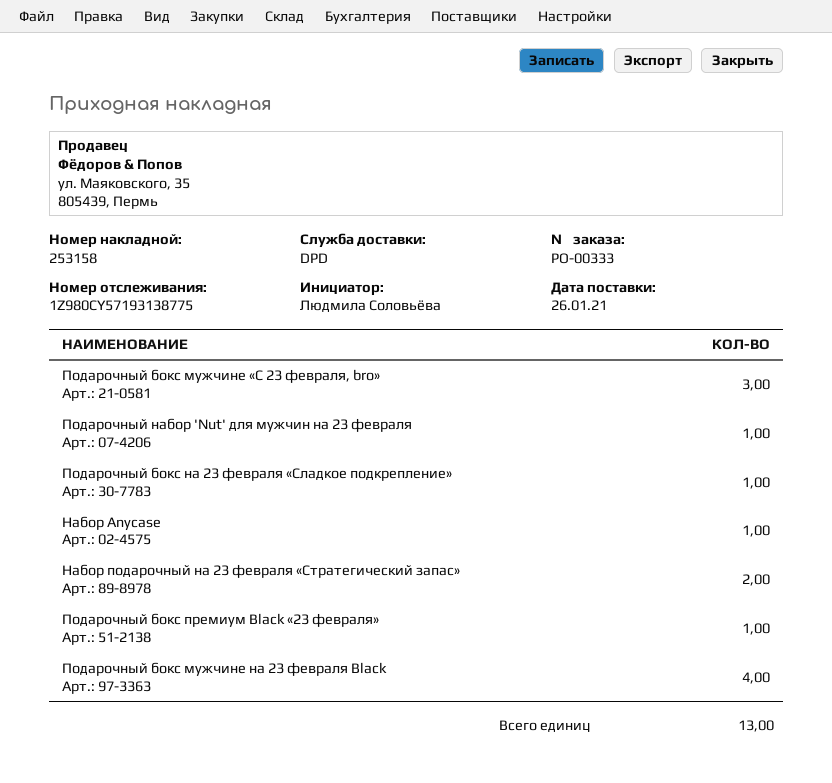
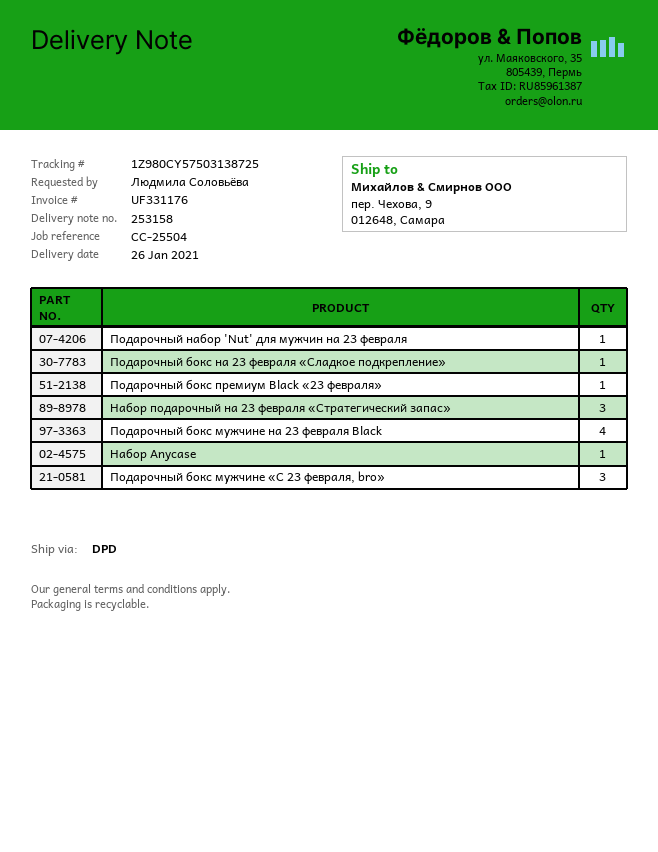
tracking number: 1Z980CY57193138775 -> 1Z980CY57503138725
Набор подарочный на 23 февраля «Стратегический запас»: 2 -> 3

